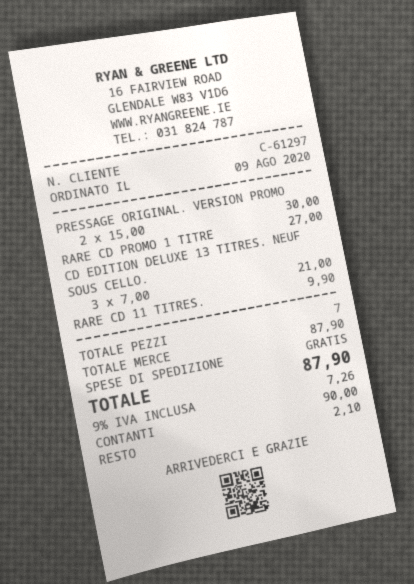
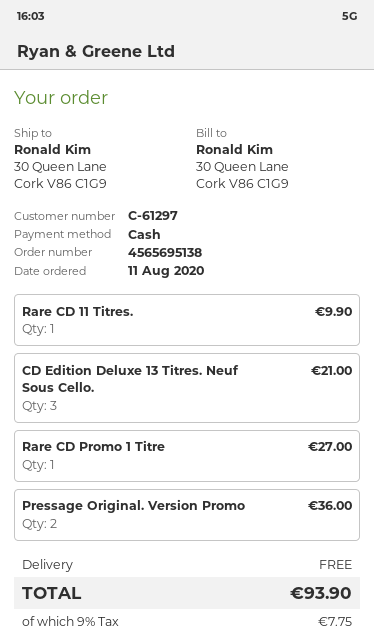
order date: 2020-08-09 -> 2020-08-11
PRESSAGE ORIGINAL. VERSION PROMO: 2 for 30.00 -> 2 for 36.00
tax: 9% = 7.26 -> 9% = 7.75
total: 87.90 -> 93.90

